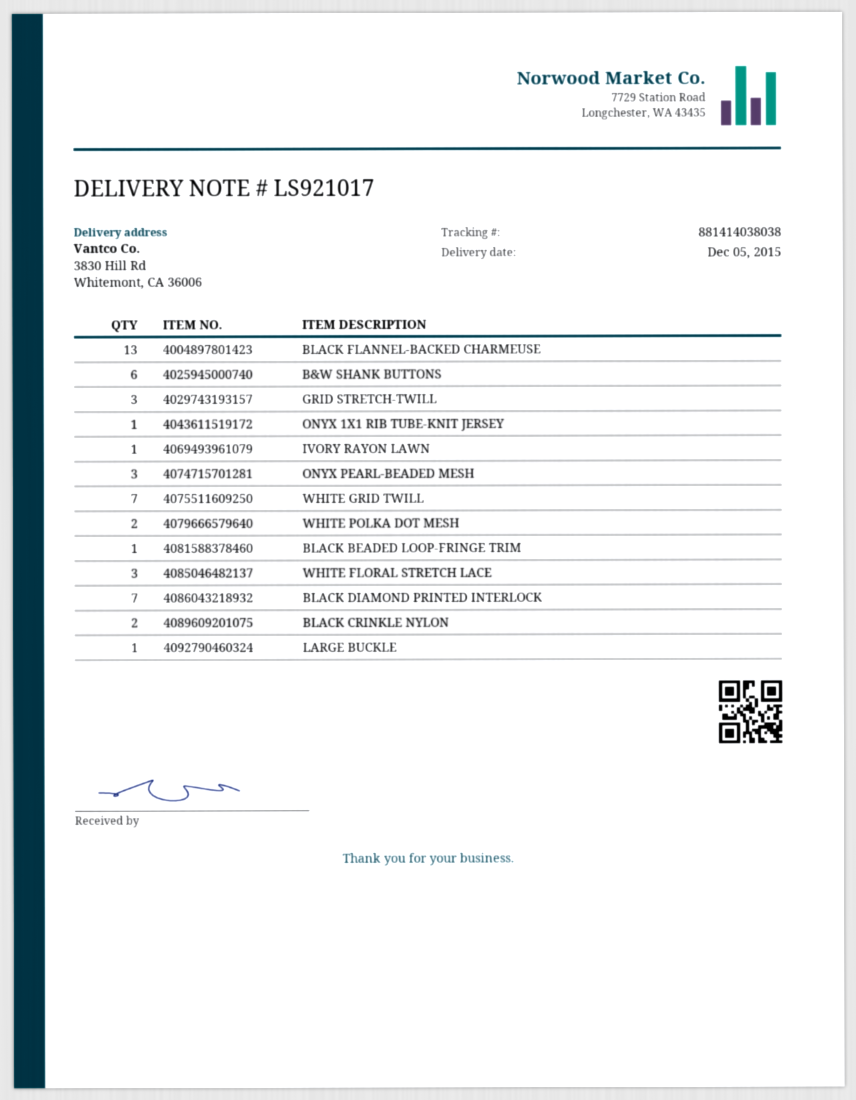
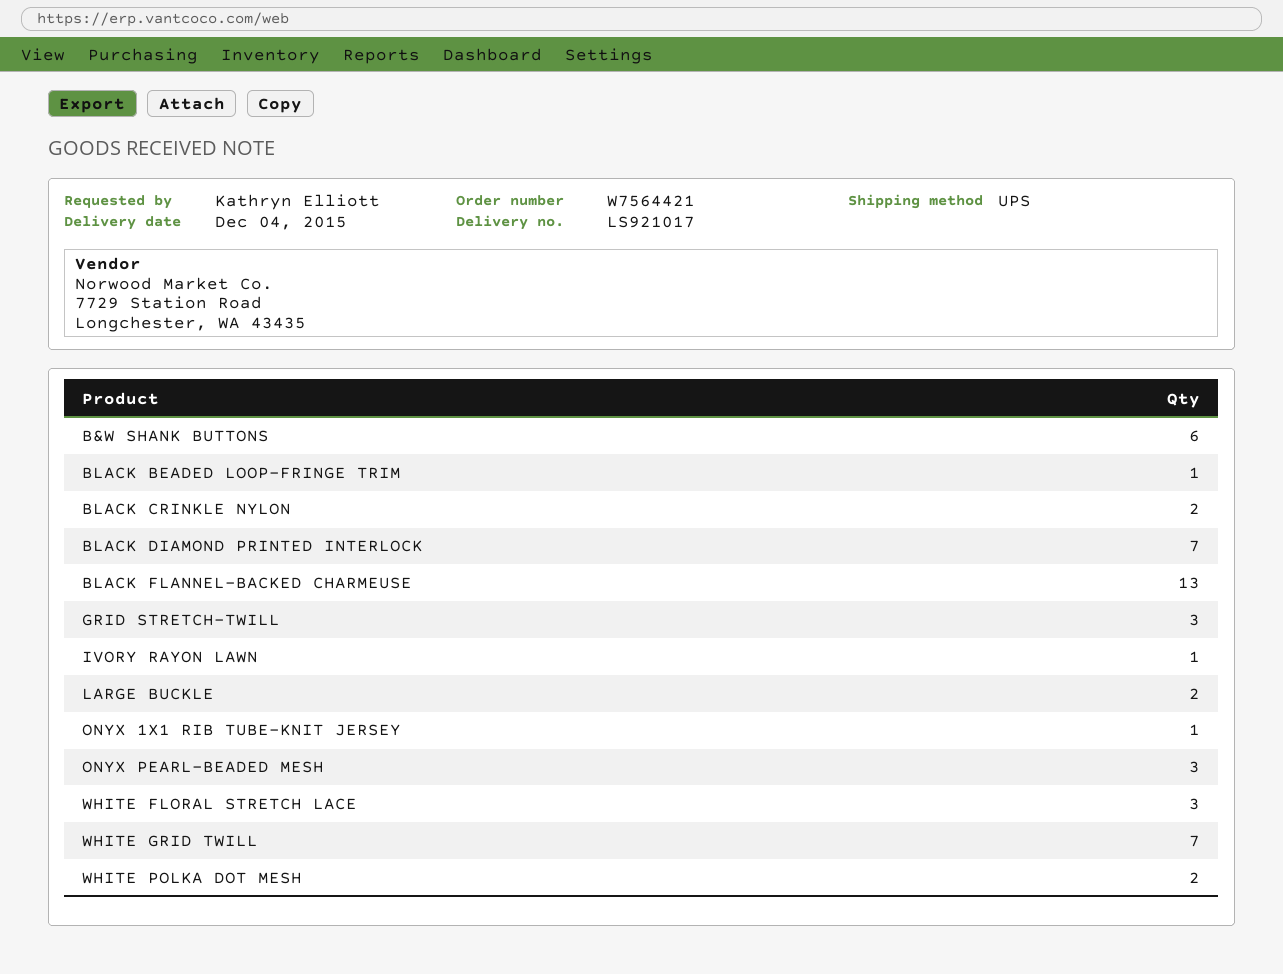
delivery date: 2015-12-05 -> 2015-12-04
LARGE BUCKLE: 1 -> 2

